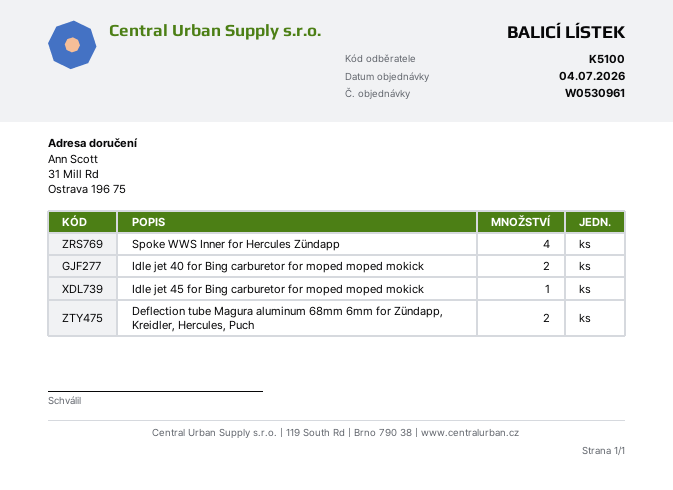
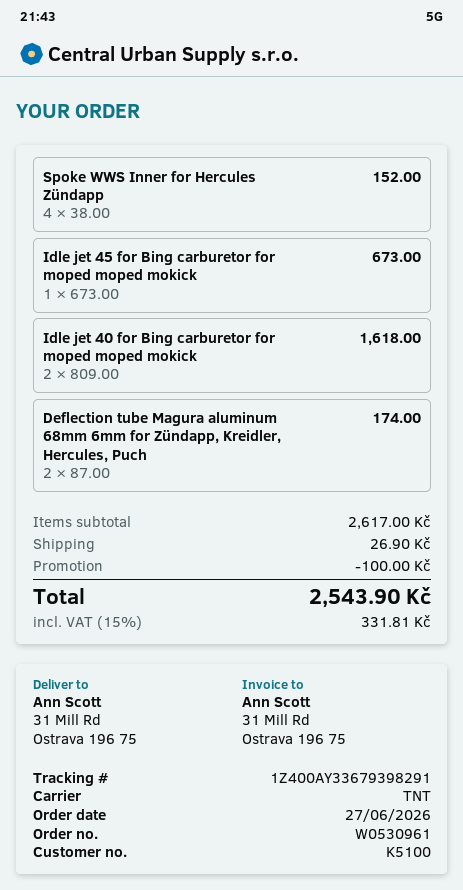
order date: 2026-07-04 -> 2026-06-27

